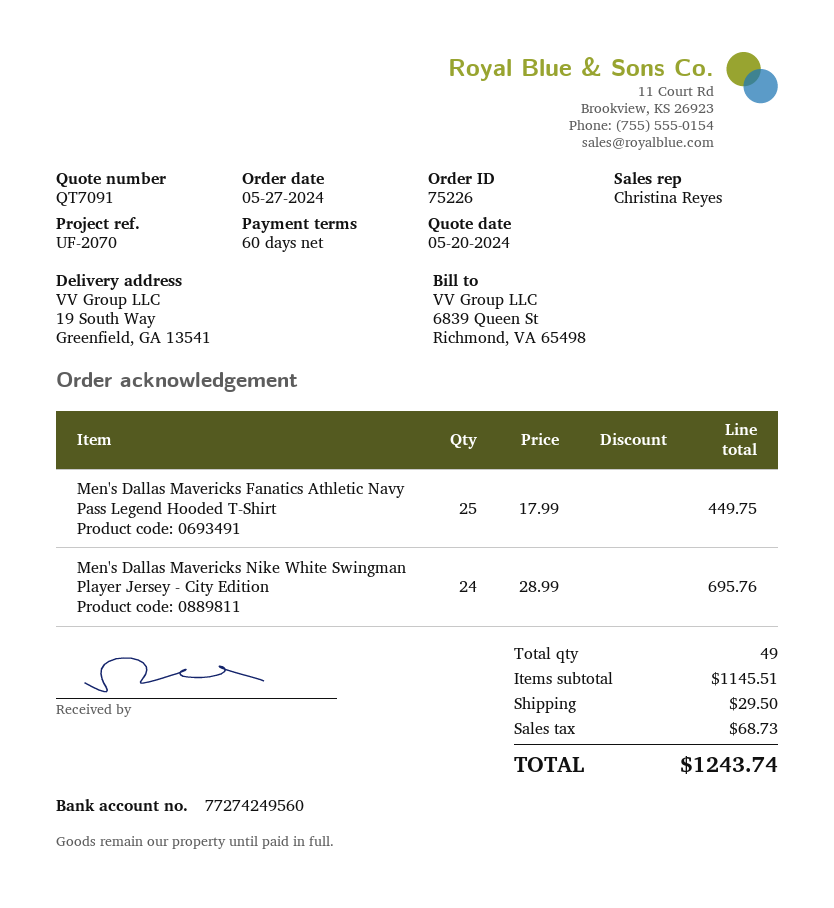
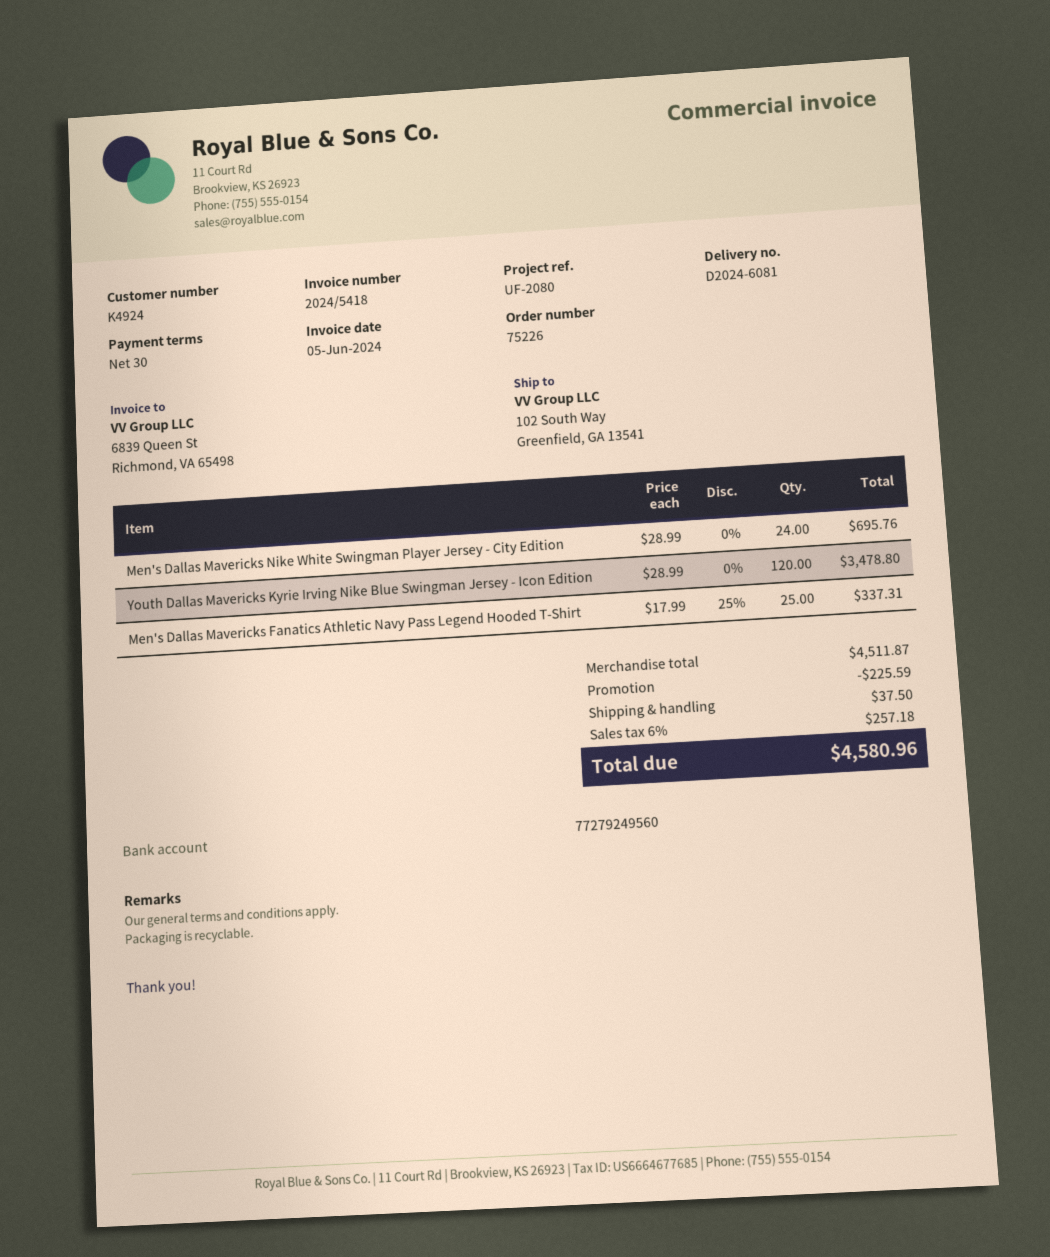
payment terms: 60 days -> 30 days
reference: UF-2070 -> UF-2080
bank account: 77274249560 -> 77279249560
ship to: 19 South Way, Greenfield, GA 13541 -> 102 South Way, Greenfield, GA 13541
Men's Dallas Mavericks Fanatics Athletic Navy Pass Legend Hooded T-Shirt: 25 x 17.99 = 449.75 -> 25 x 17.99 - 25% = 337.31
Youth Dallas Mavericks Kyrie Irving Nike Blue Swingman Jersey - Icon Edition: none -> 120 x 28.99 = 3478.80
subtotal: 1145.51 -> 4511.87
discount: none -> 225.59
shipping: 29.50 -> 37.50
tax: 68.73 -> 257.18
total: 1243.74 -> 4580.96

